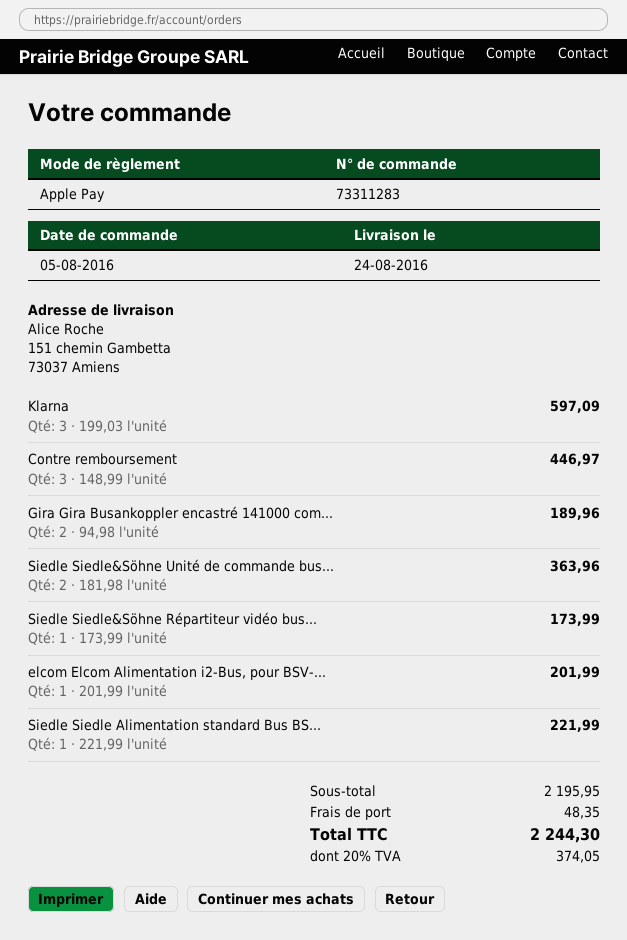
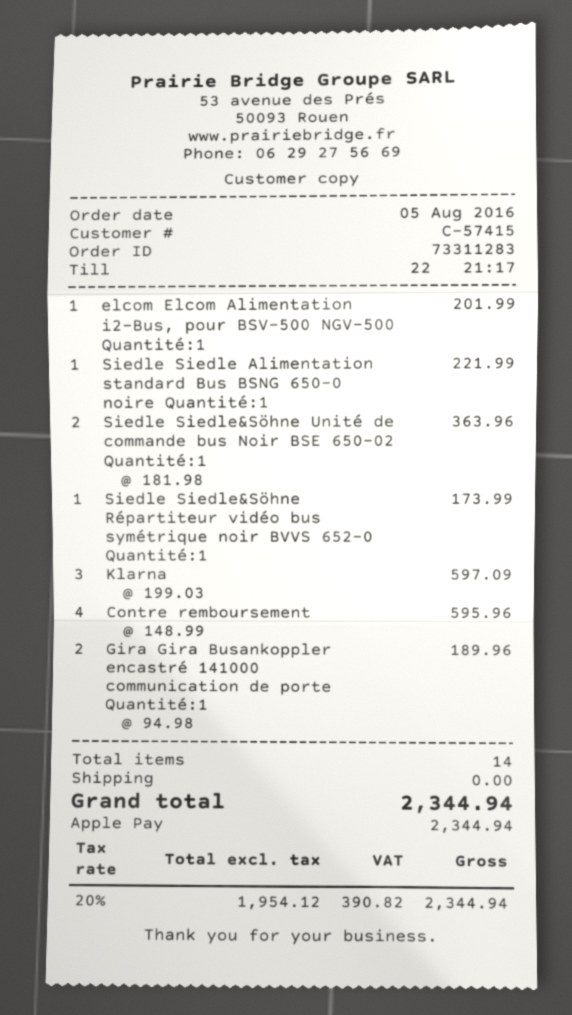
Contre remboursement: 3 x 148.99 = 446.97 -> 4 x 148.99 = 595.96
shipping: 48.35 -> 0.00
tax: 20% = 374.05 -> 20% = 390.82
total: 2244.30 -> 2344.94

